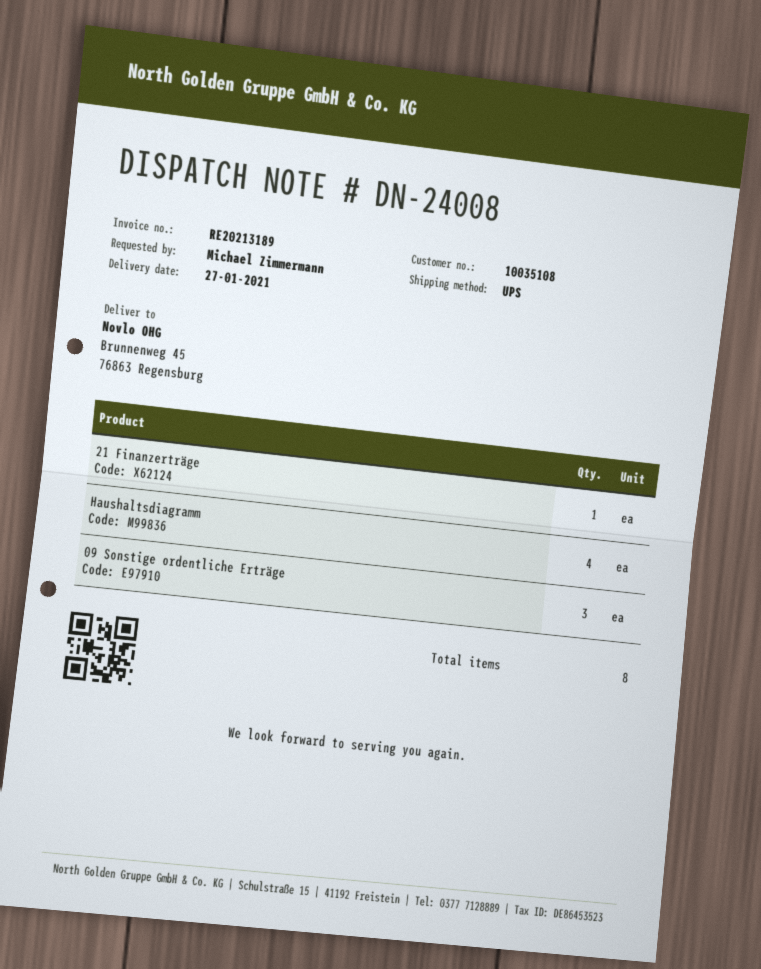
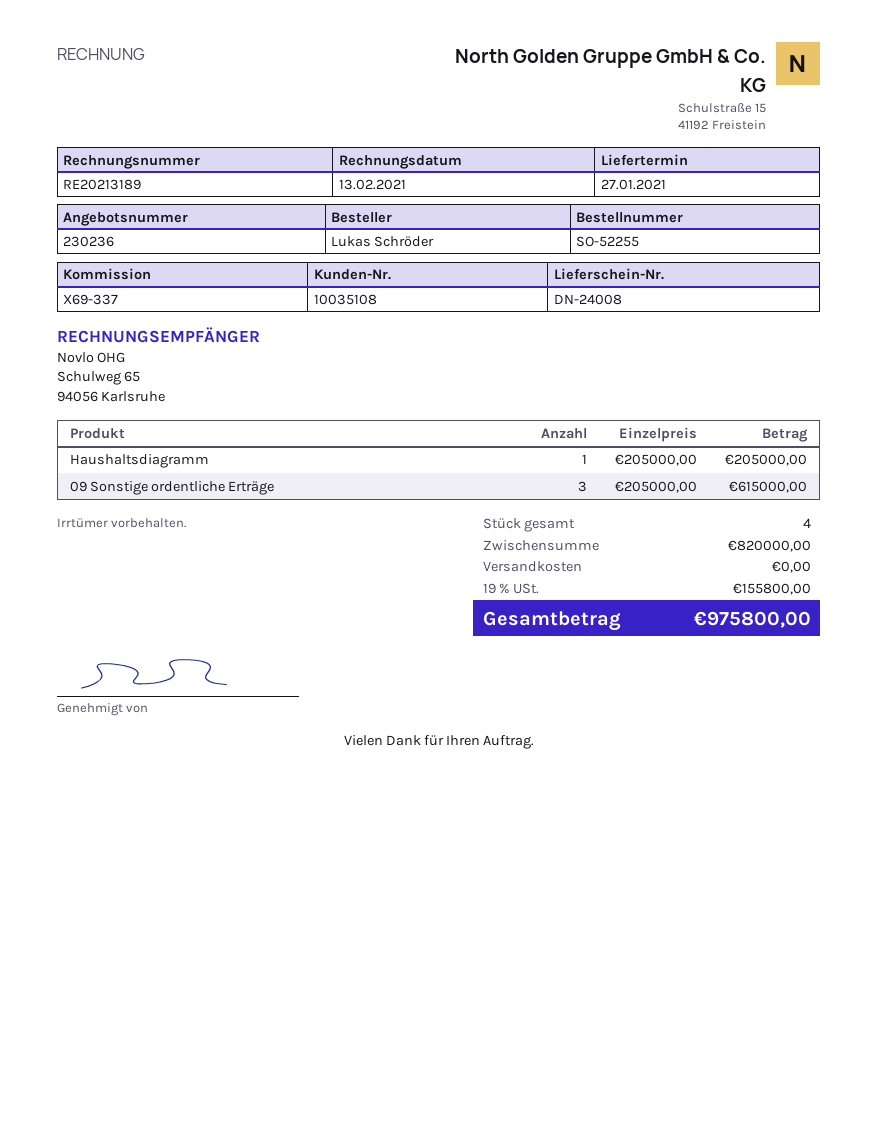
ordered by: Michael Zimmermann -> Lukas Schröder
21 Finanzerträge: 1 -> none
Haushaltsdiagramm: 4 -> 1
total quantity: 8 -> 4

